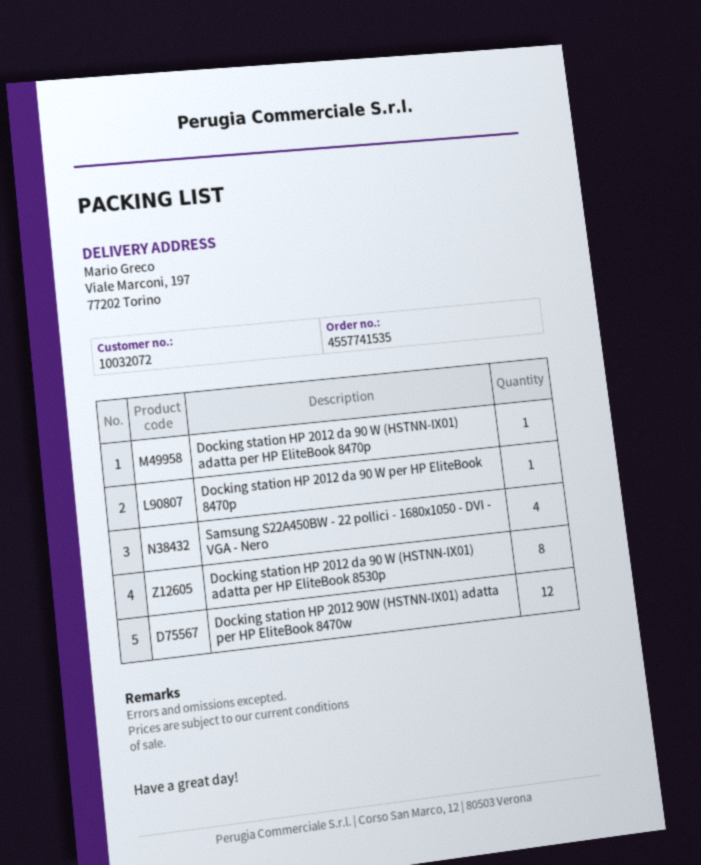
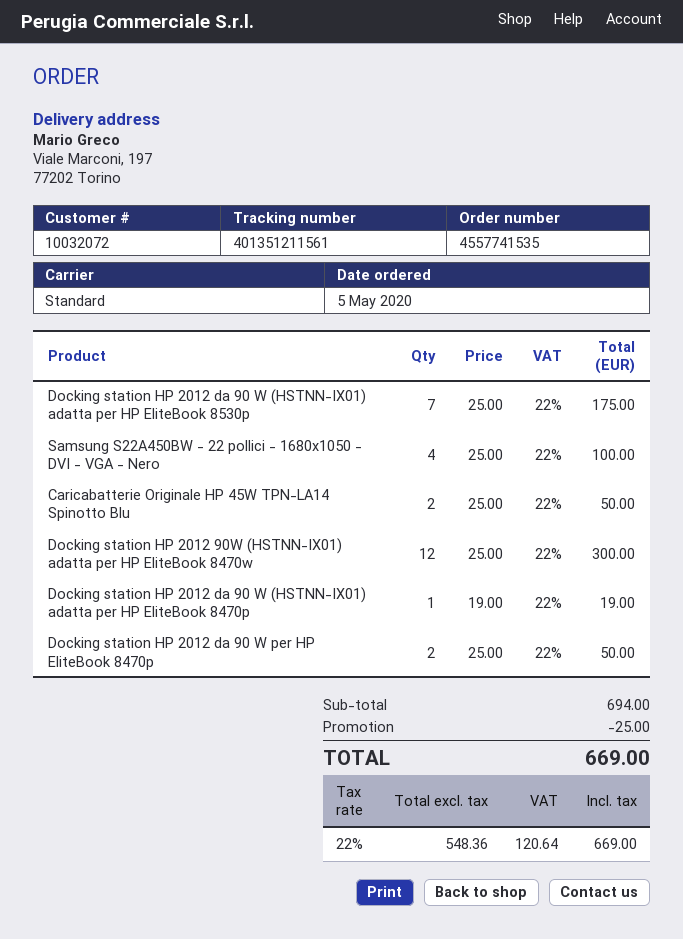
Docking station HP 2012 da 90 W per HP EliteBook 8470p: 1 -> 2
Docking station HP 2012 da 90 W (HSTNN-IX01) adatta per HP EliteBook 8530p: 8 -> 7
Caricabatterie Originale HP 45W TPN-LA14 Spinotto Blu: none -> 2

